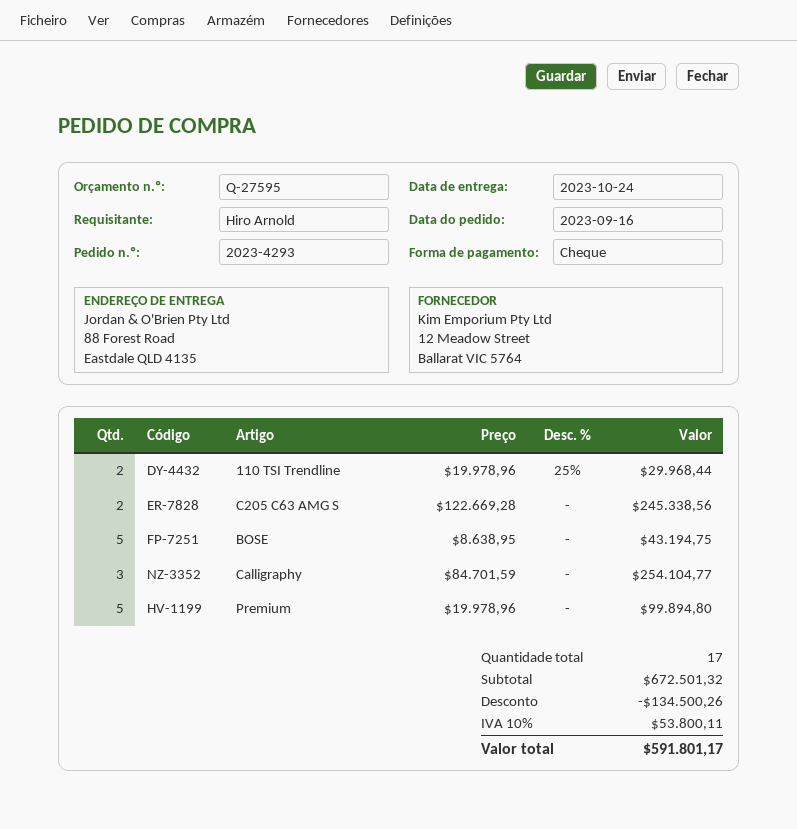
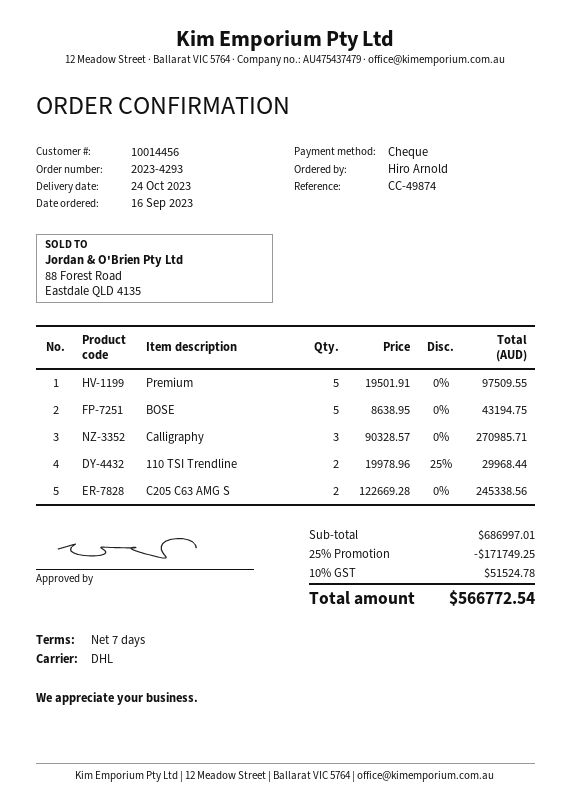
Calligraphy: 3 x 84701.59 = 254104.77 -> 3 x 90328.57 = 270985.71
Premium: 5 x 19978.96 = 99894.80 -> 5 x 19501.91 = 97509.55
subtotal: 672501.32 -> 686997.01
discount: 134500.26 -> 171749.25
tax: 10% = 53800.11 -> 10% = 51524.78
total: 591801.17 -> 566772.54

